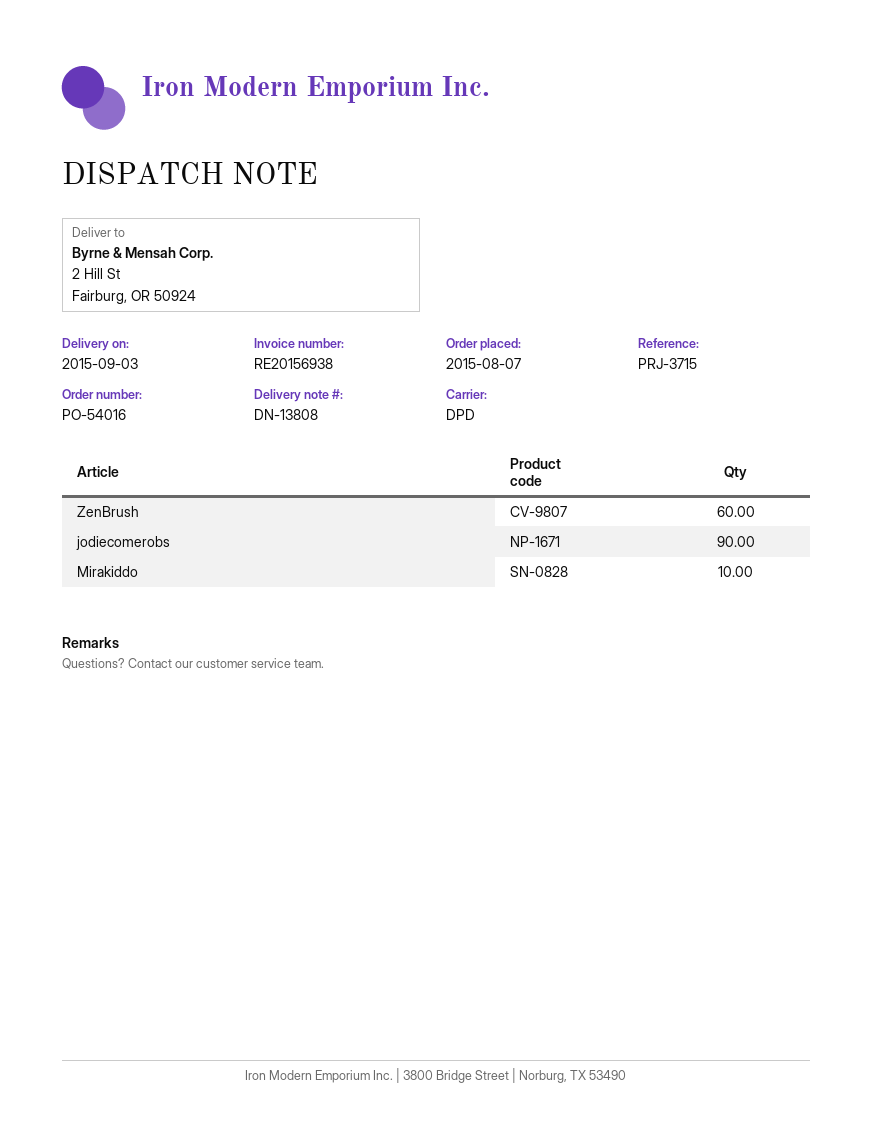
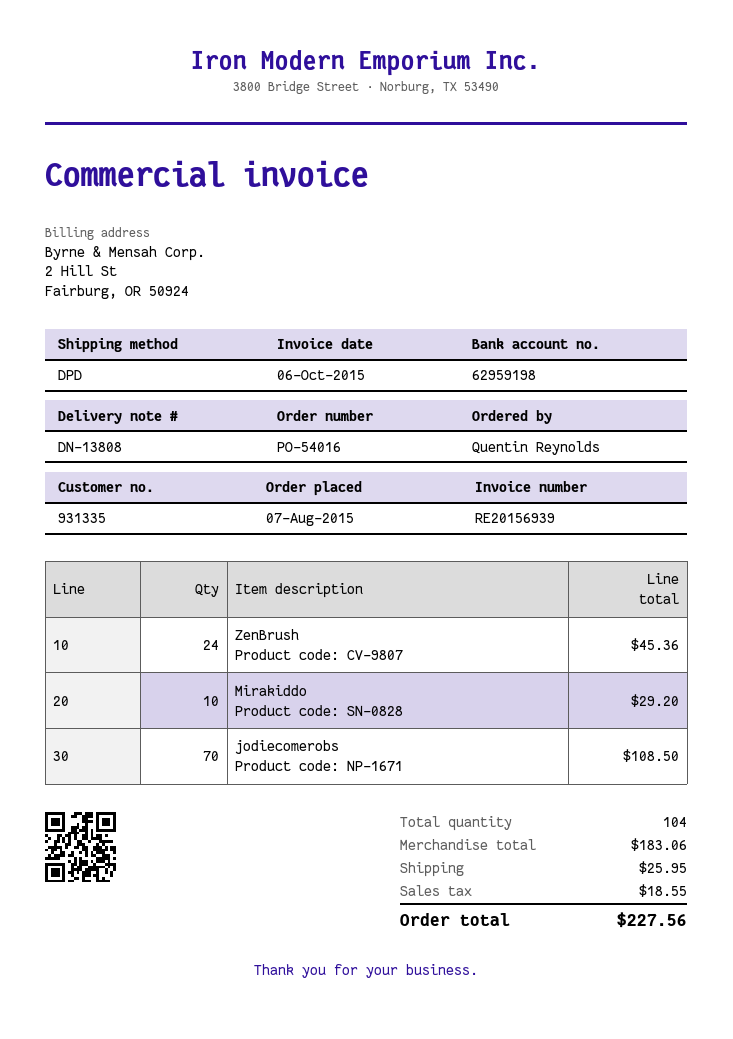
invoice number: RE20156938 -> RE20156939
ZenBrush: 60 -> 24
jodiecomerobs: 90 -> 70

